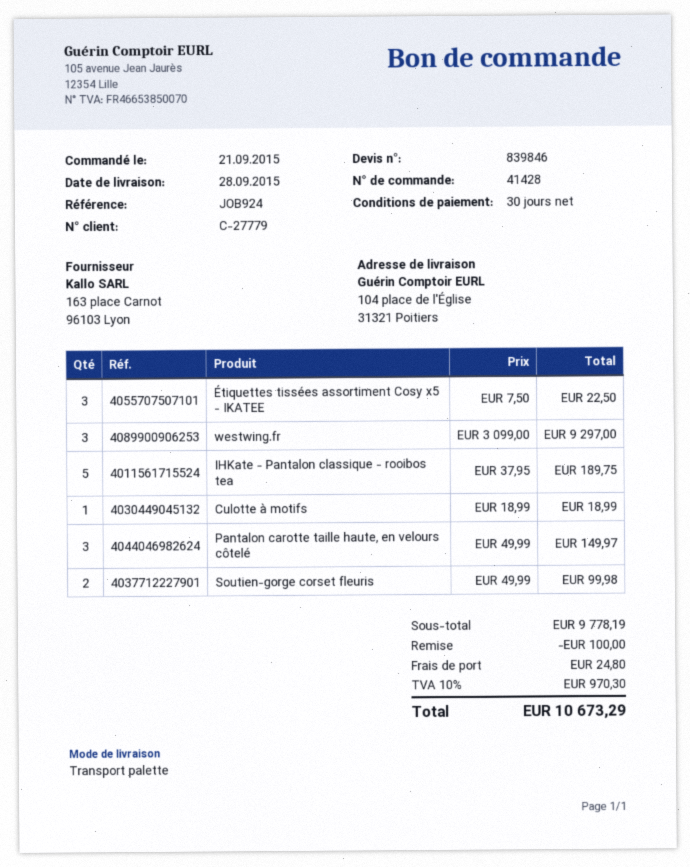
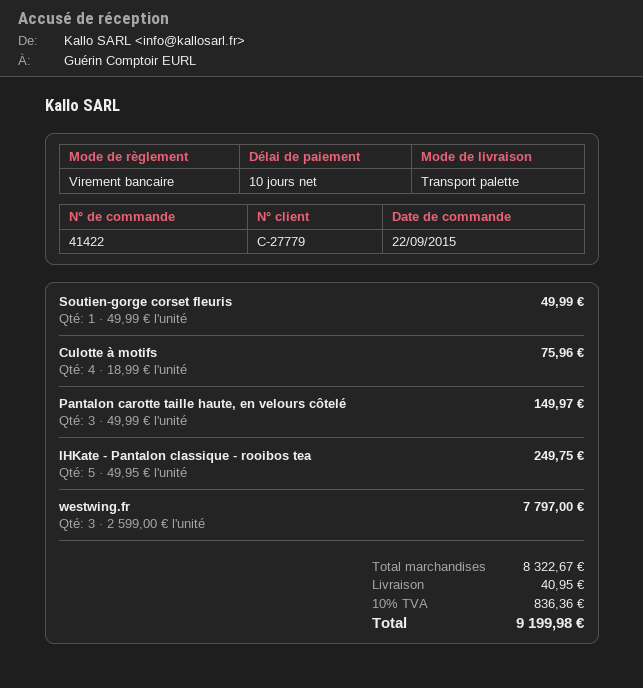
order number: 41428 -> 41422
order date: 2015-09-21 -> 2015-09-22
payment terms: 30 days -> 10 days
Étiquettes tissées assortiment Cosy x5 - IKATEE: 3 x 7.50 = 22.50 -> none
westwing.fr: 3 x 3099.00 = 9297.00 -> 3 x 2599.00 = 7797.00
IHKate - Pantalon classique - rooibos tea: 5 x 37.95 = 189.75 -> 5 x 49.95 = 249.75
Culotte à motifs: 1 x 18.99 = 18.99 -> 4 x 18.99 = 75.96
Soutien-gorge corset fleuris: 2 x 49.99 = 99.98 -> 1 x 49.99 = 49.99
subtotal: 9778.19 -> 8322.67
discount: 100.00 -> none
shipping: 24.80 -> 40.95
tax: 10% = 970.30 -> 10% = 836.36
total: 10673.29 -> 9199.98

